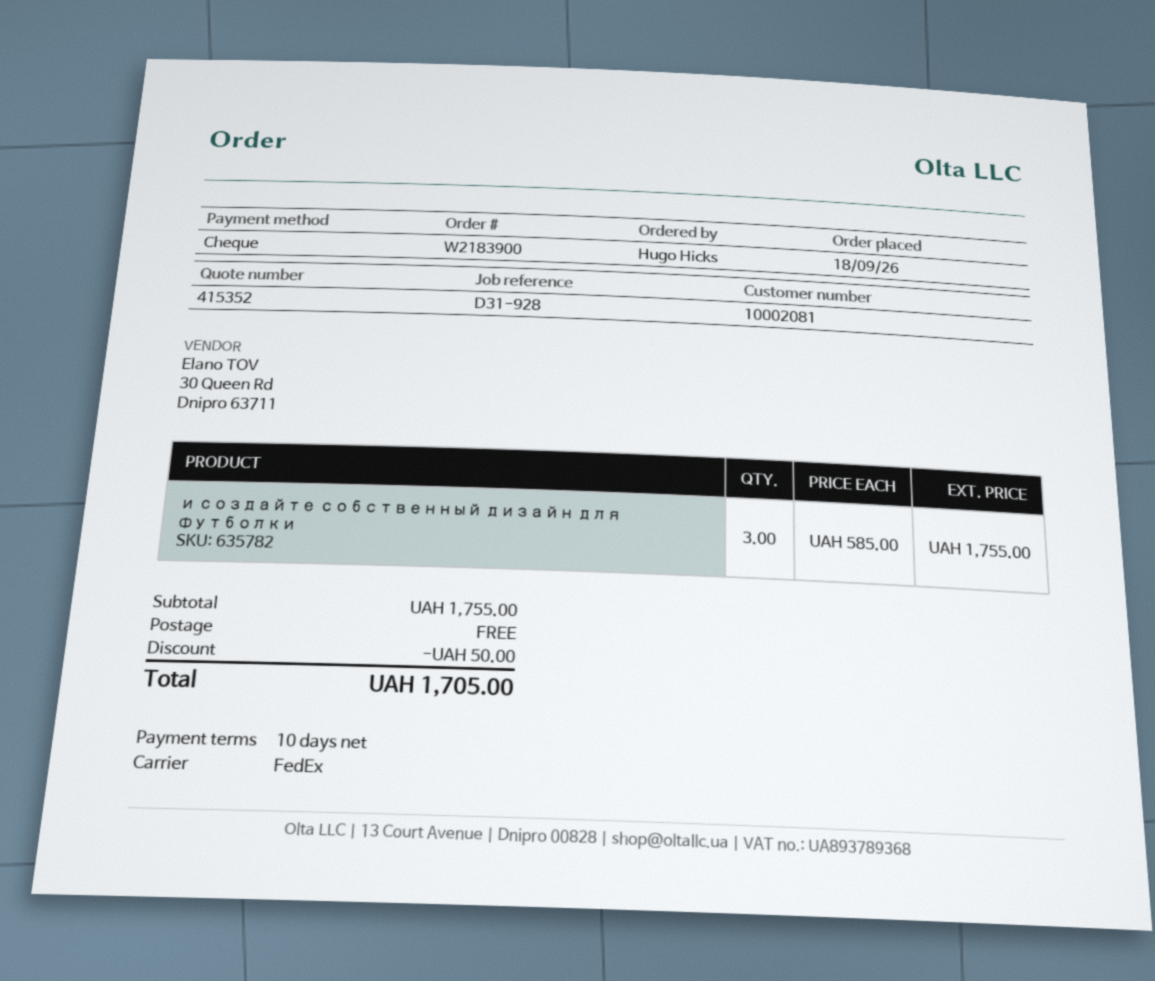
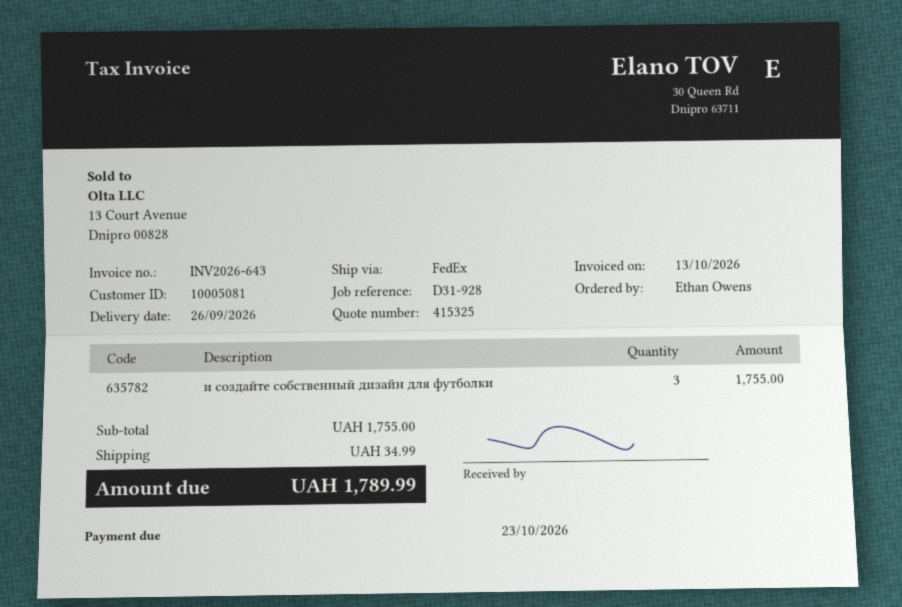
quote number: 415352 -> 415325
customer number: 10002081 -> 10005081
ordered by: Hugo Hicks -> Ethan Owens
discount: 50.00 -> none
shipping: 0.00 -> 34.99
total: 1705.00 -> 1789.99

